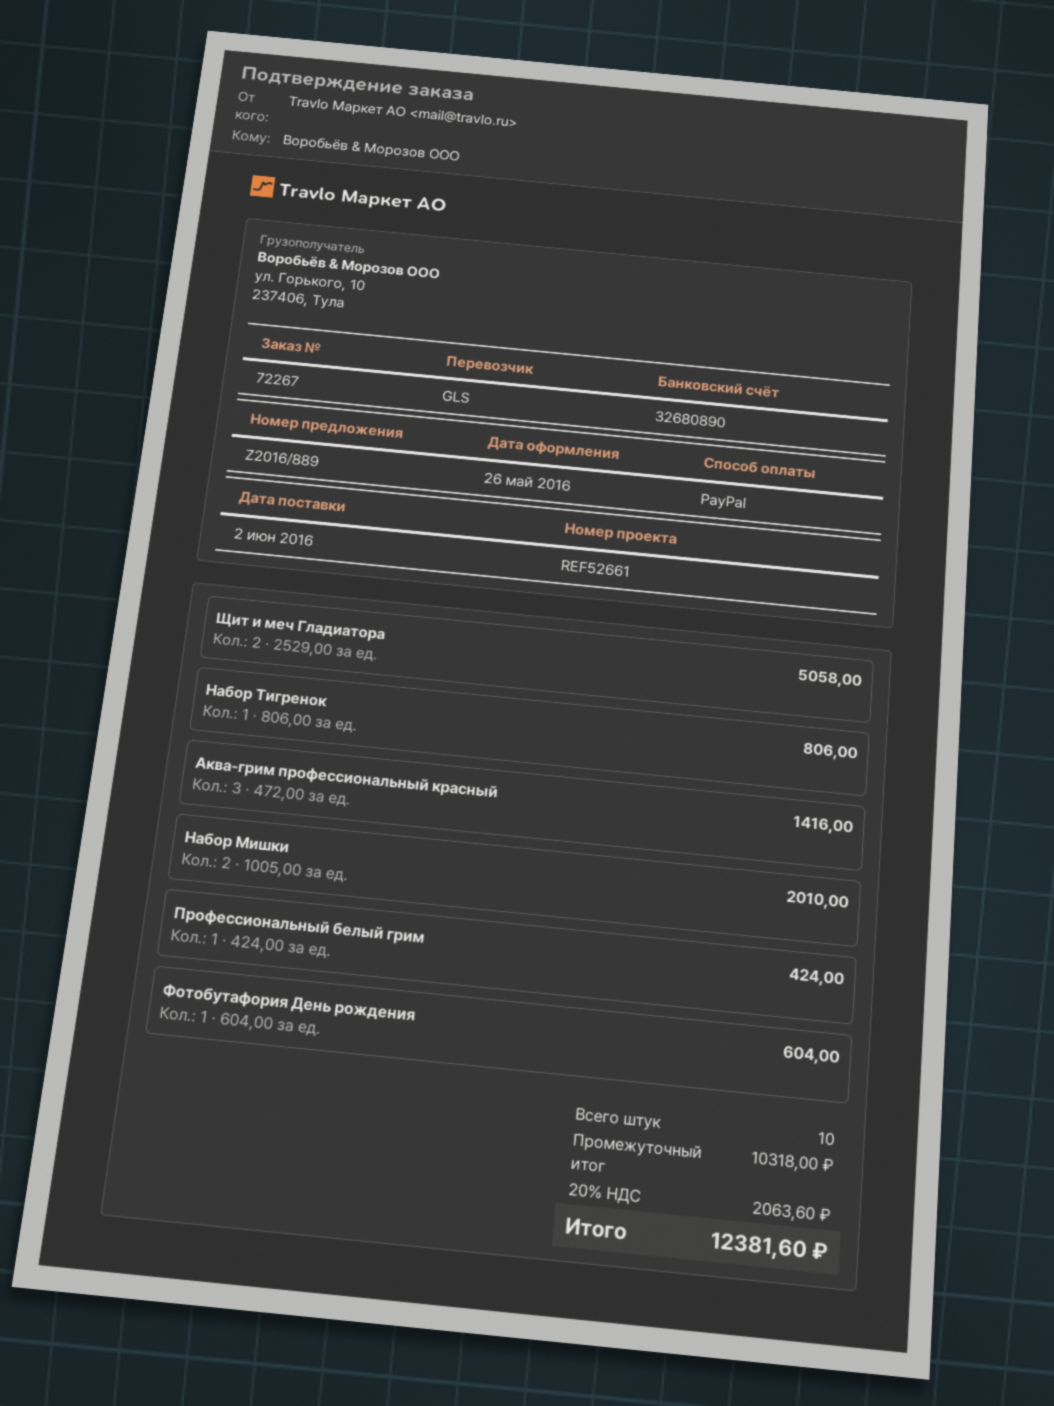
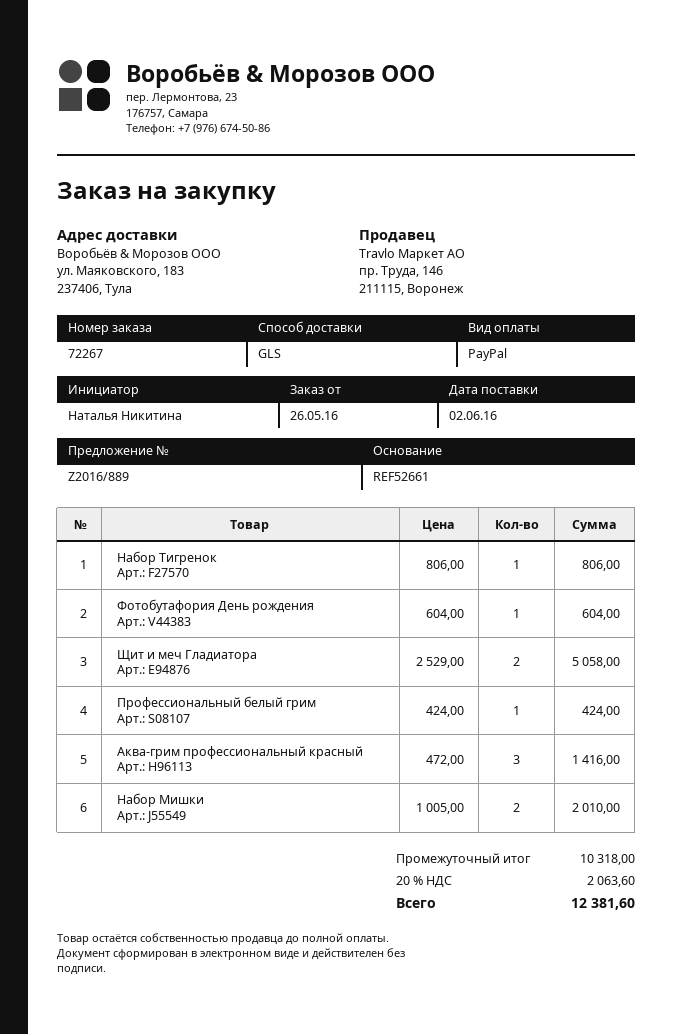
ship to: ул. Горького, 10, 237406, Тула -> ул. Маяковского, 183, 237406, Тула

